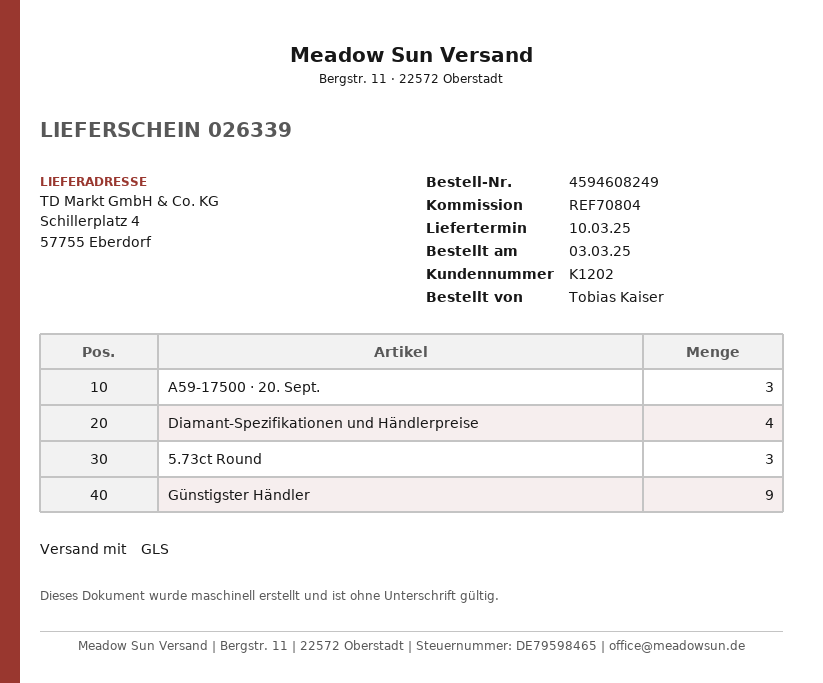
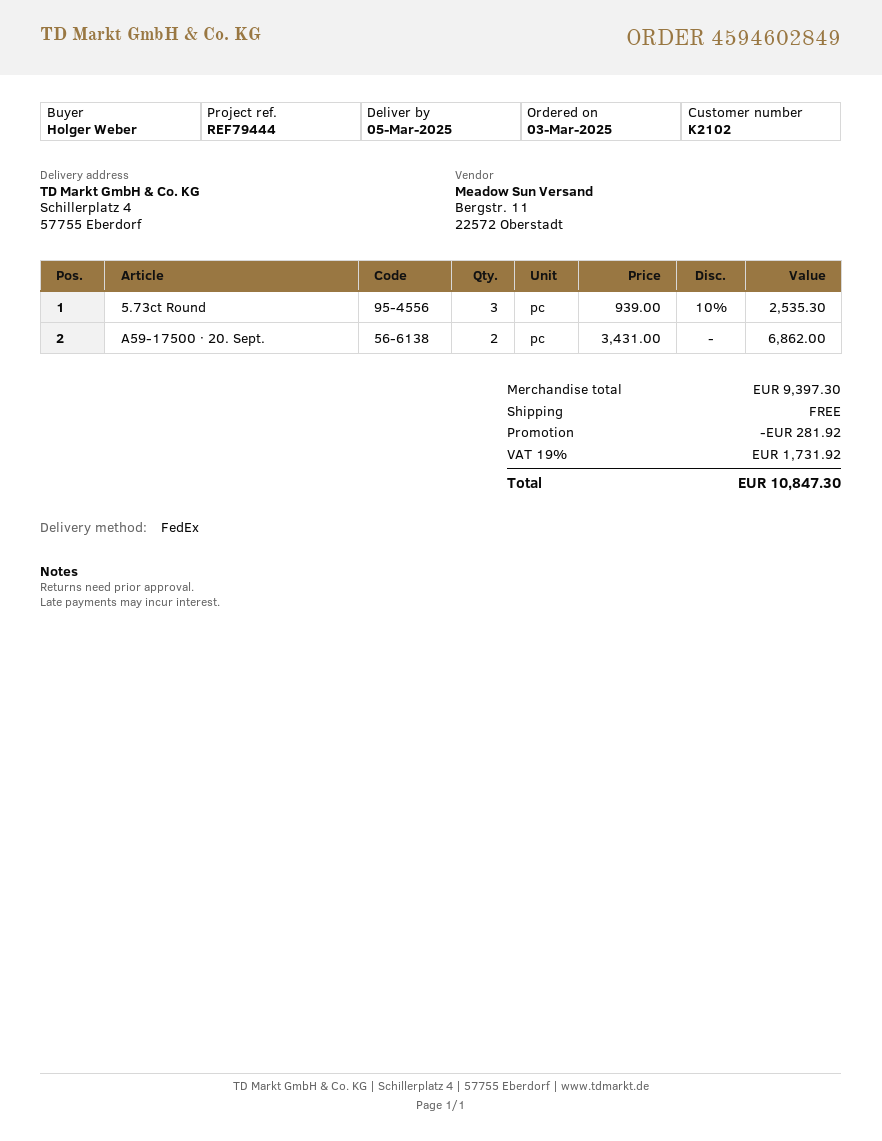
order number: 4594608249 -> 4594602849
delivery date: 2025-03-10 -> 2025-03-05
customer number: K1202 -> K2102
reference: REF70804 -> REF79444
ordered by: Tobias Kaiser -> Holger Weber
shipping method: GLS -> FedEx
A59-17500 · 20. Sept.: 3 -> 2
Diamant-Spezifikationen und Händlerpreise: 4 -> none
Günstigster Händler: 9 -> none

